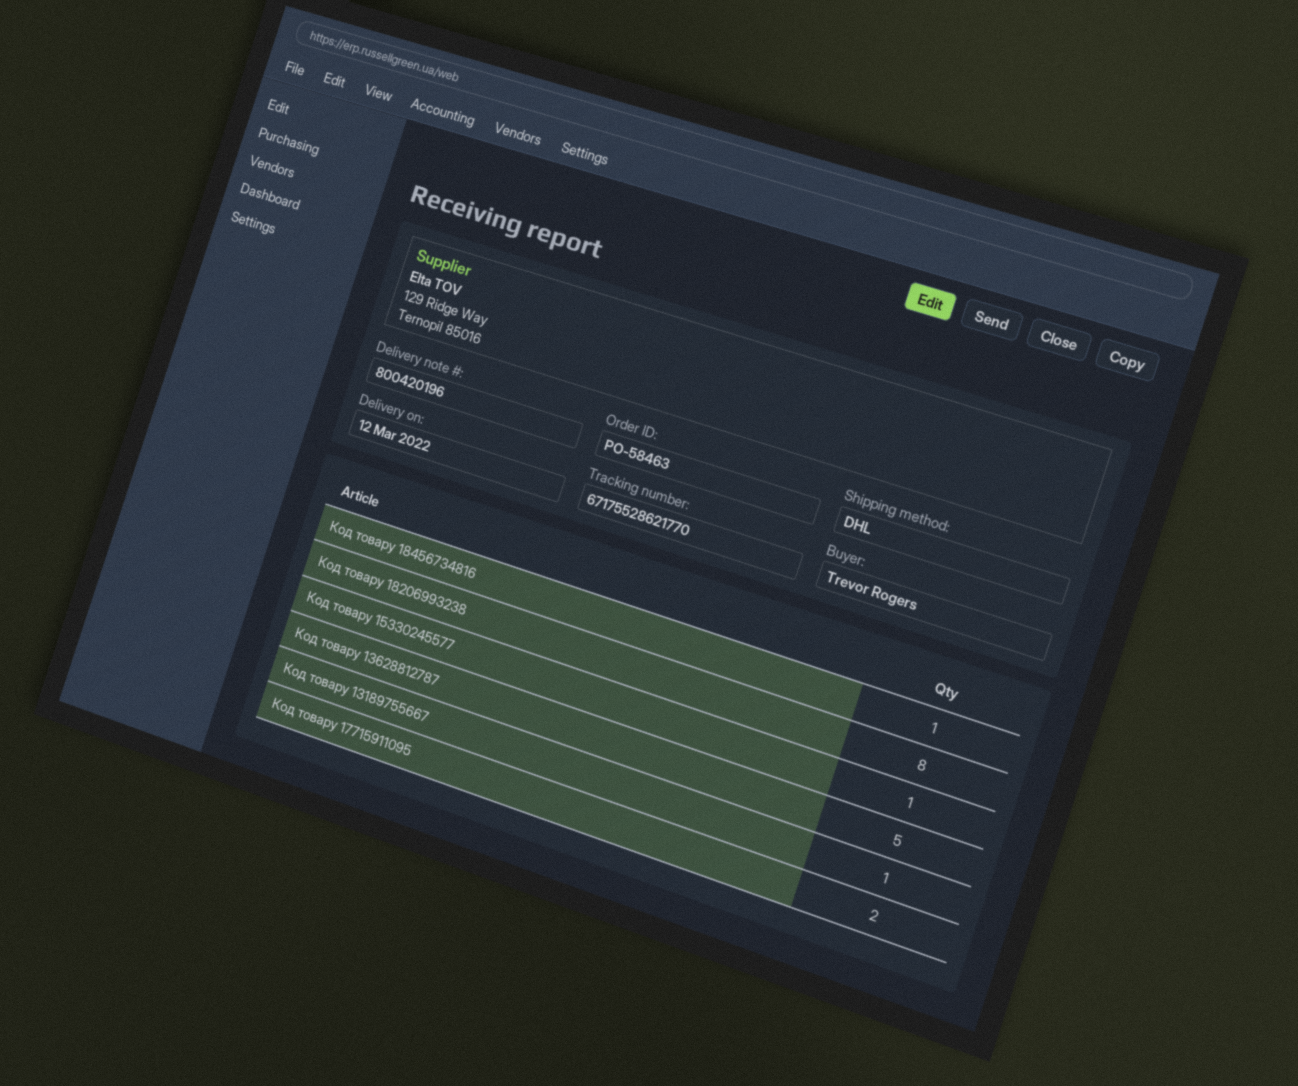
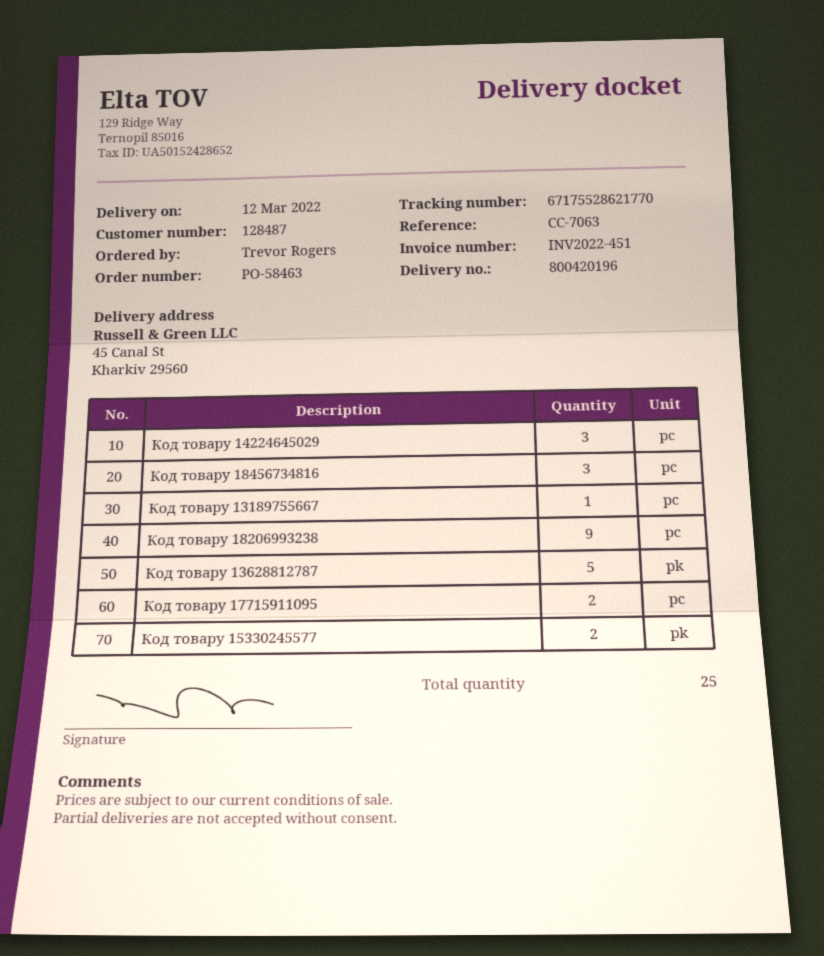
Код товару 18456734816: 1 -> 3
Код товару 18206993238: 8 -> 9
Код товару 15330245577: 1 -> 2
Код товару 14224645029: none -> 3

